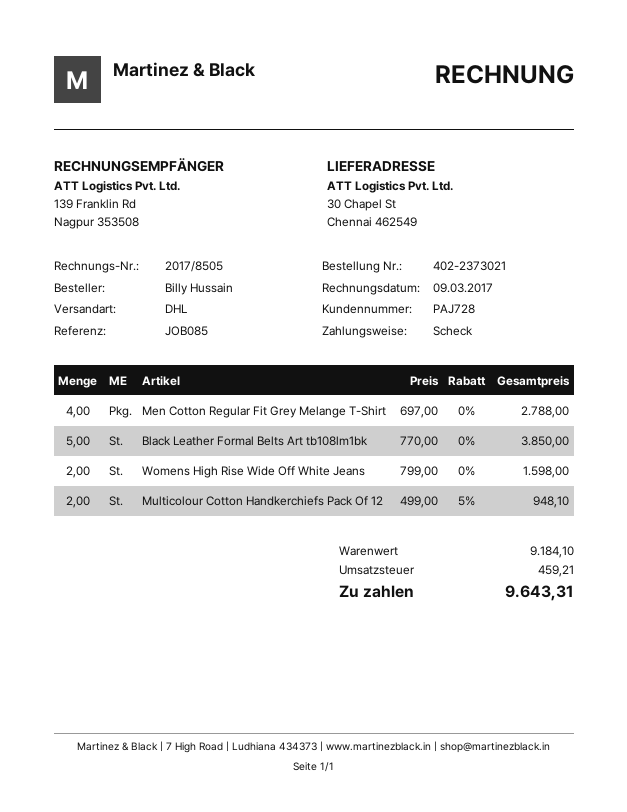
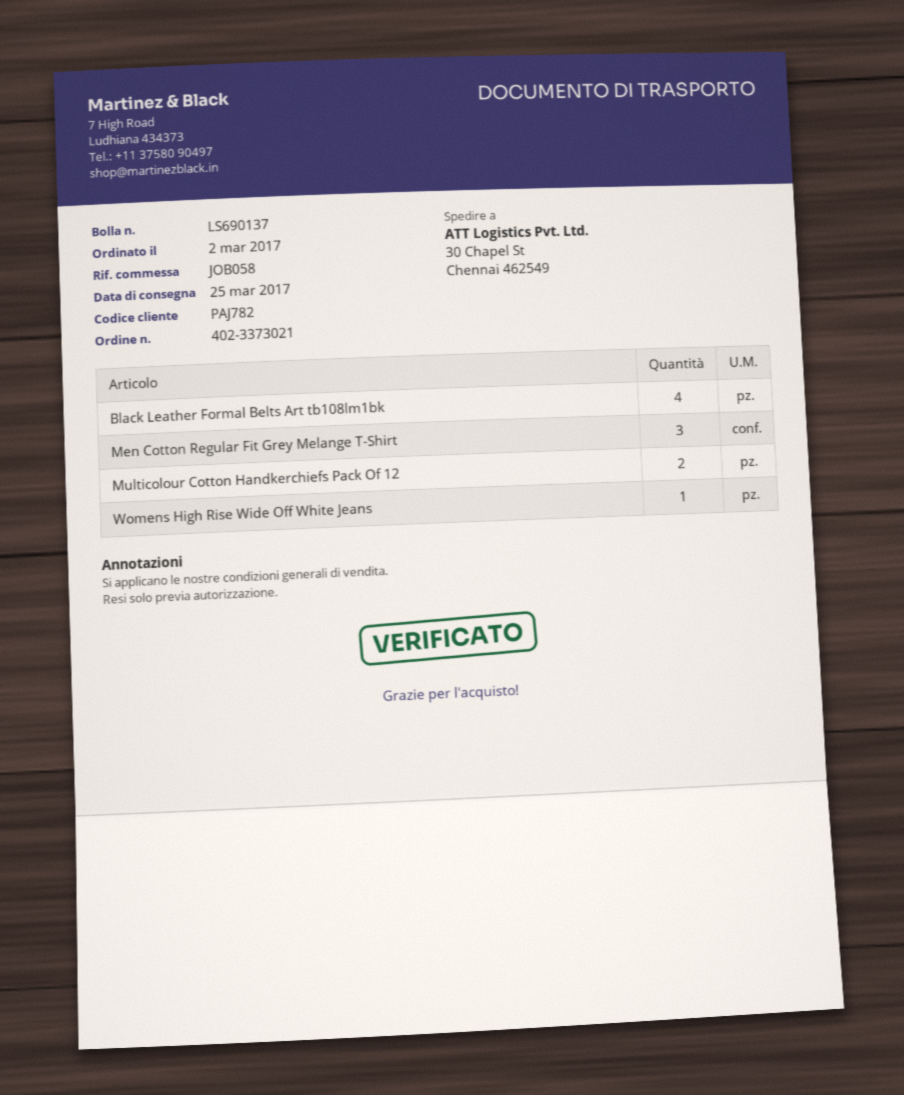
order number: 402-2373021 -> 402-3373021
customer number: PAJ728 -> PAJ782
reference: JOB085 -> JOB058
Men Cotton Regular Fit Grey Melange T-Shirt: 4 -> 3
Black Leather Formal Belts Art tb108lm1bk: 5 -> 4
Womens High Rise Wide Off White Jeans: 2 -> 1

